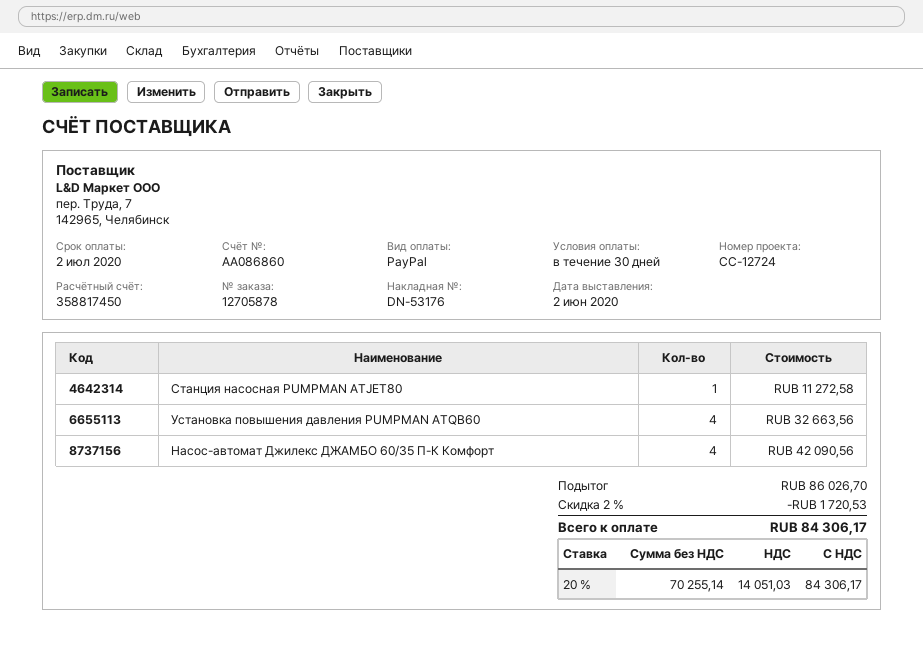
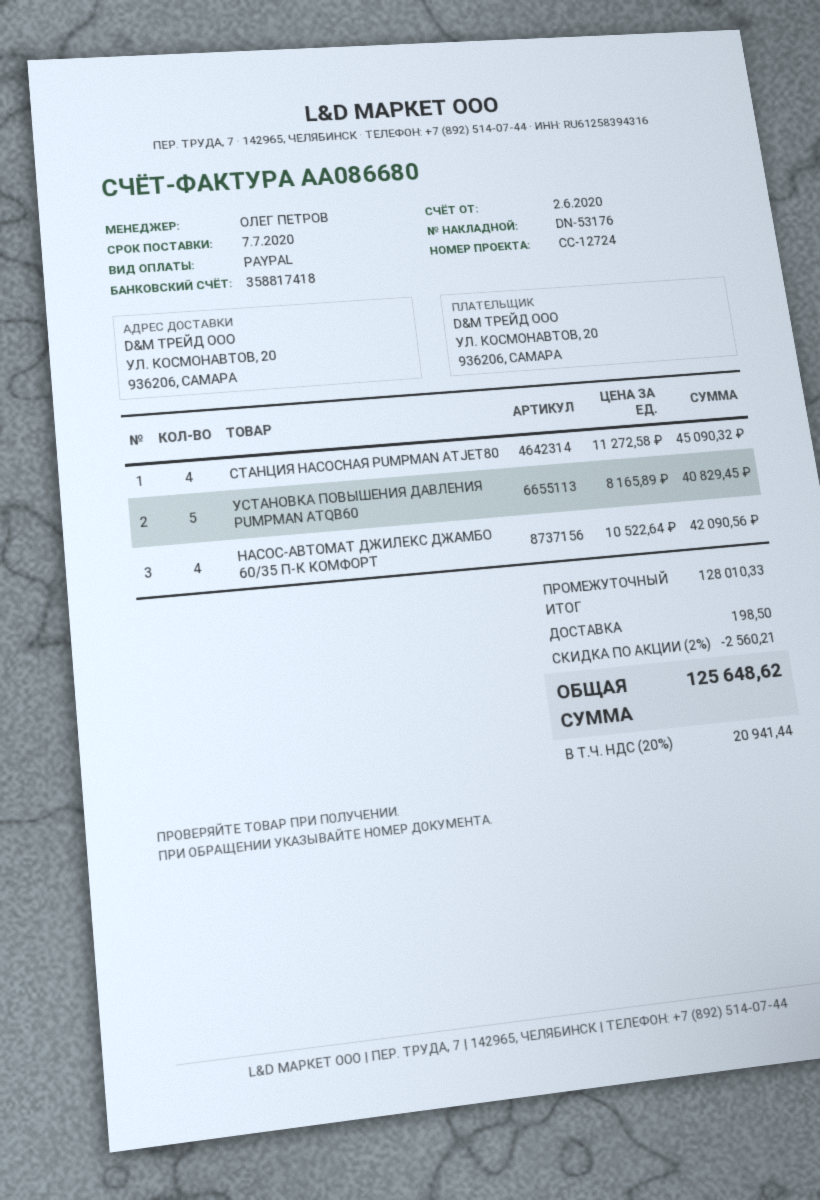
invoice number: AA086860 -> AA086680
bank account: 358817450 -> 358817418
Станция насосная PUMPMAN ATJET80: 1 for 11272.58 -> 4 for 45090.32
Установка повышения давления PUMPMAN ATQB60: 4 for 32663.56 -> 5 for 40829.45
subtotal: 86026.70 -> 128010.33
discount: 2% = 1720.53 -> 2% = 2560.21
shipping: none -> 198.50
tax: 20% = 14051.03 -> 20% = 20941.44
total: 84306.17 -> 125648.62

